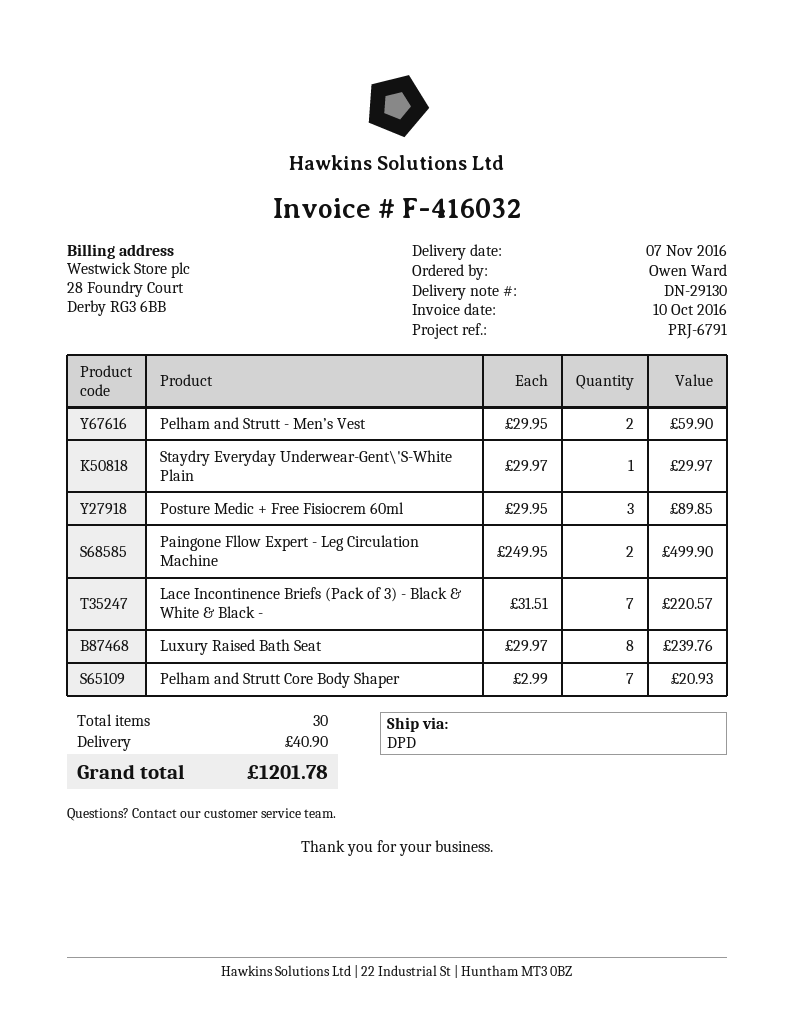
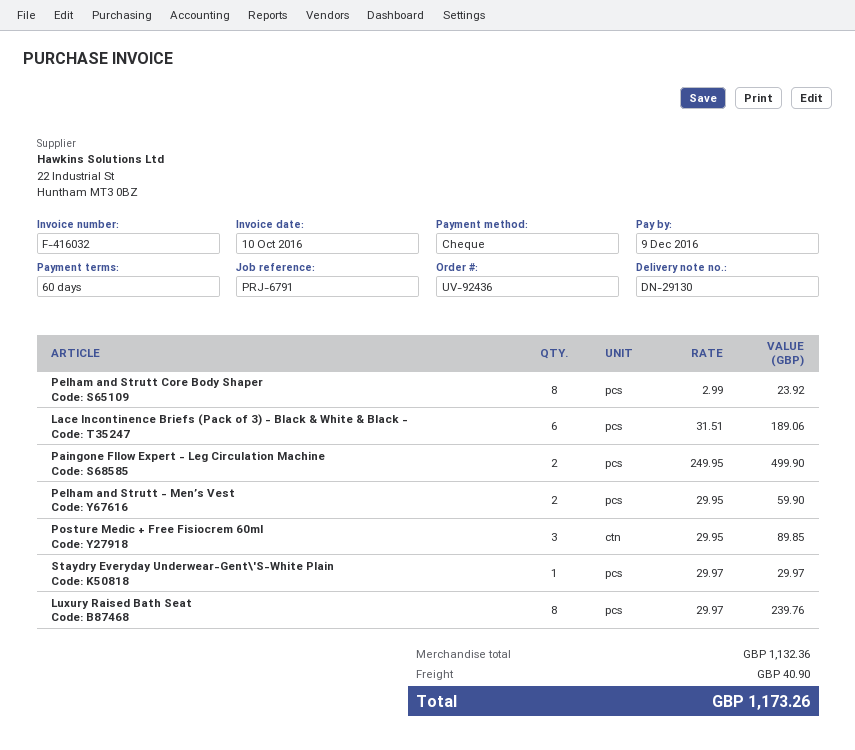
Lace Incontinence Briefs (Pack of 3) - Black & White & Black -: 7 x 31.51 = 220.57 -> 6 x 31.51 = 189.06
Pelham and Strutt Core Body Shaper: 7 x 2.99 = 20.93 -> 8 x 2.99 = 23.92
total: 1201.78 -> 1173.26

